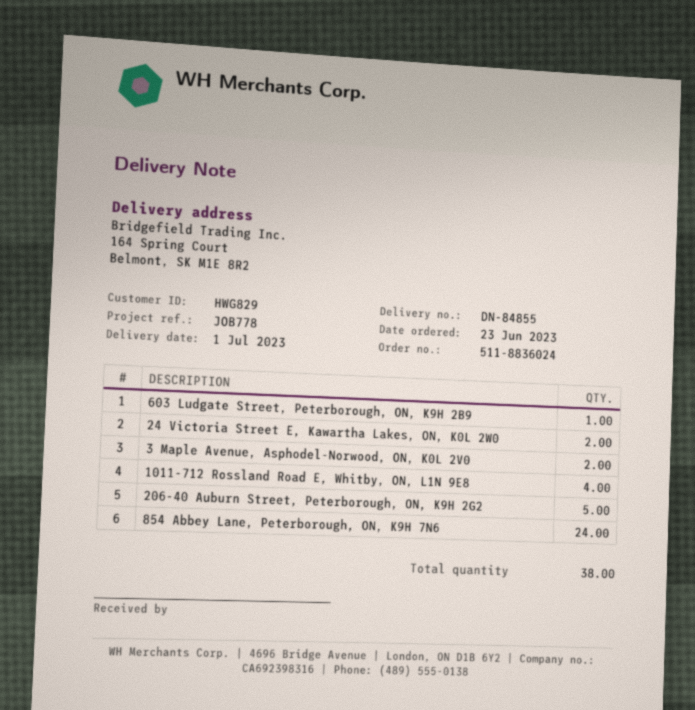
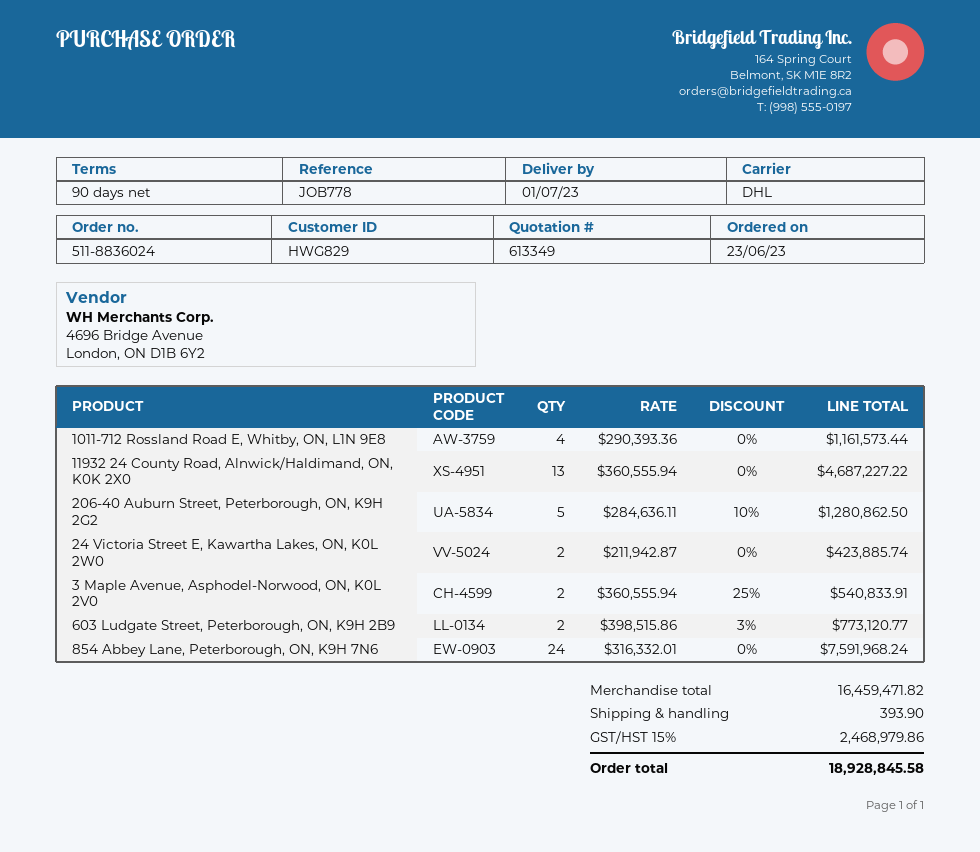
603 Ludgate Street, Peterborough, ON, K9H 2B9: 1 -> 2
11932 24 County Road, Alnwick/Haldimand, ON, K0K 2X0: none -> 13

